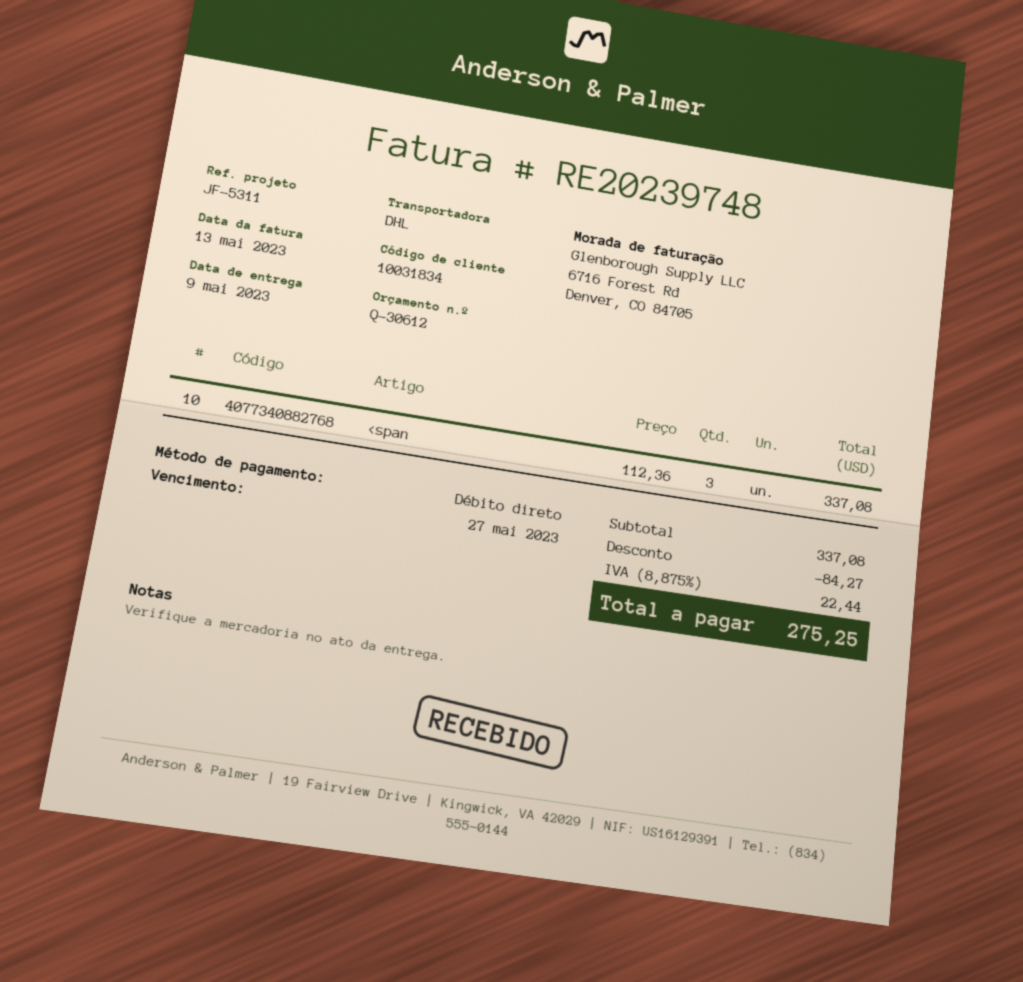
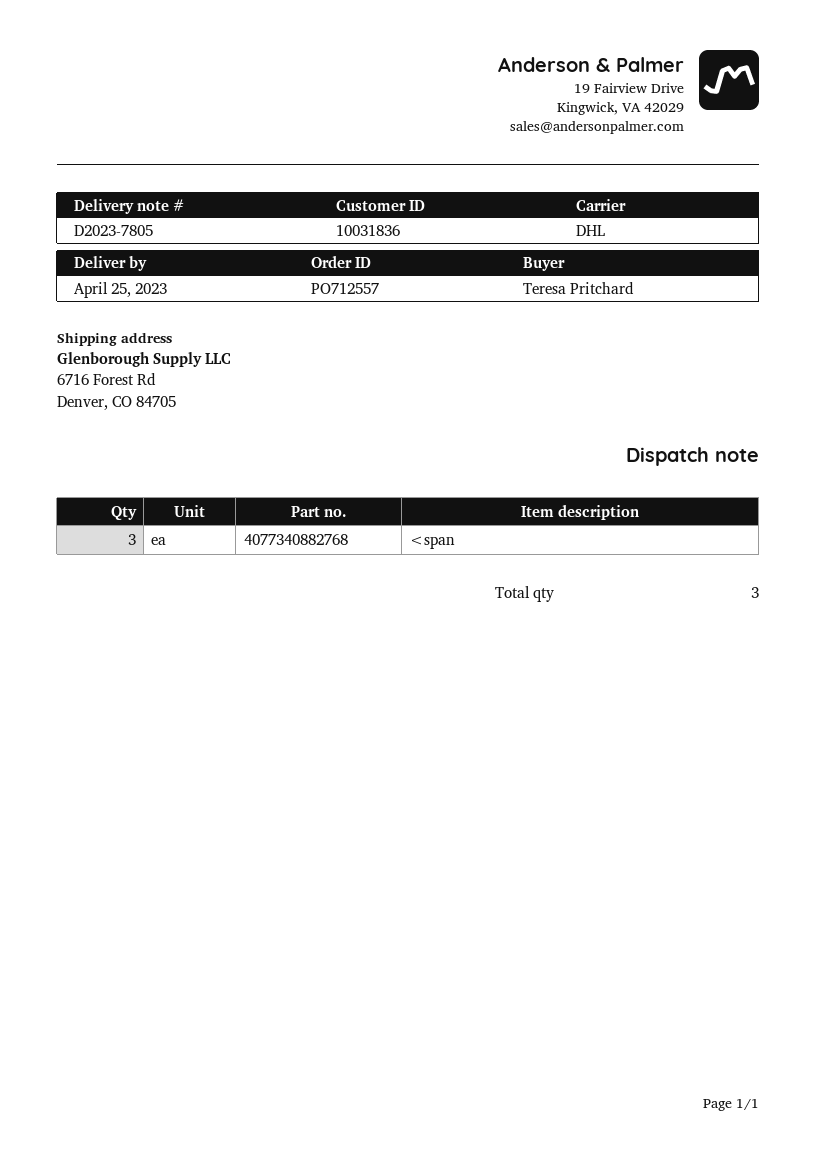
delivery date: 2023-05-09 -> 2023-04-25
customer number: 10031834 -> 10031836

